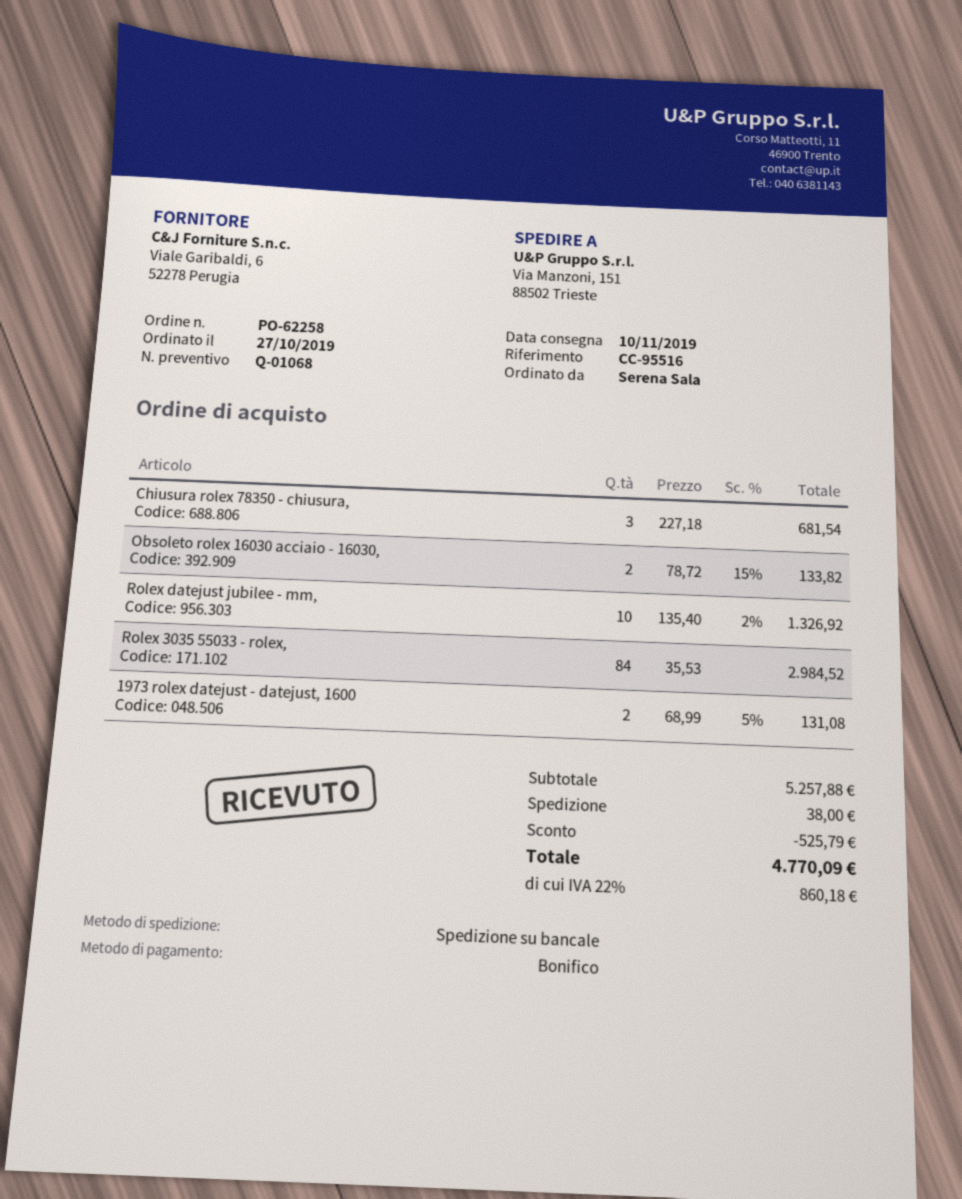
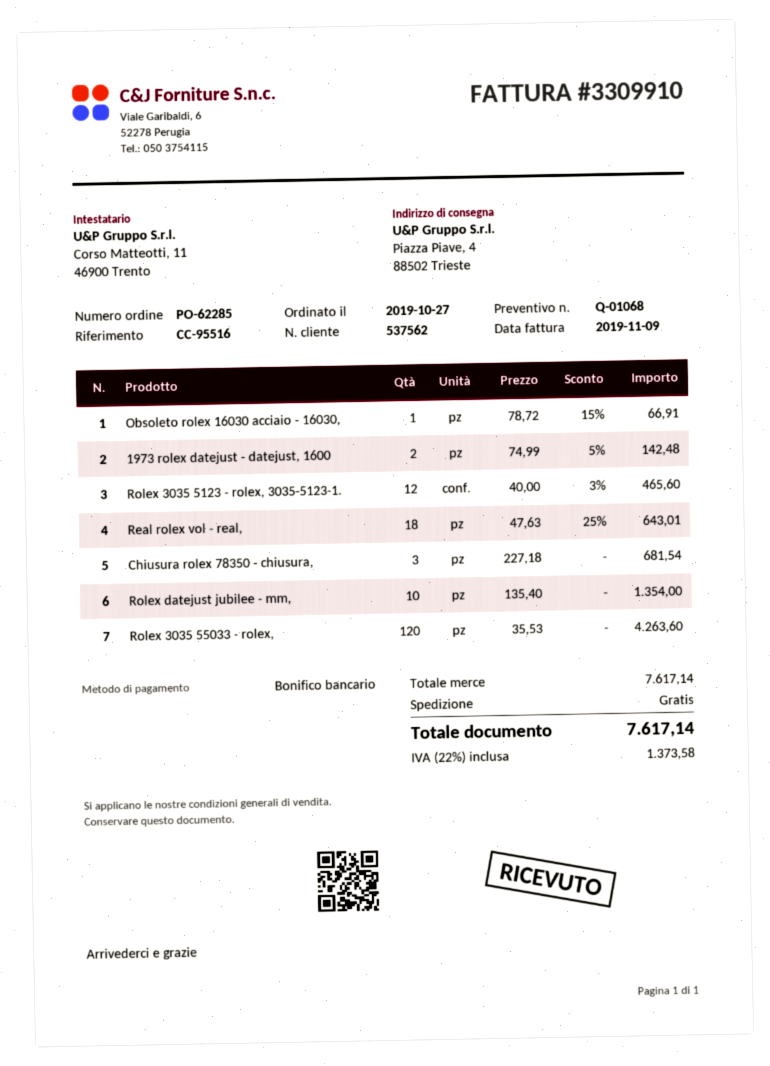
order number: PO-62258 -> PO-62285
ship to: Via Manzoni, 151, 88502 Trieste -> Piazza Piave, 4, 88502 Trieste
Obsoleto rolex 16030 acciaio - 16030,: 2 x 78.72 - 15% = 133.82 -> 1 x 78.72 - 15% = 66.91
Rolex datejust jubilee - mm,: 10 x 135.40 - 2% = 1326.92 -> 10 x 135.40 = 1354.00
Rolex 3035 55033 - rolex,: 84 x 35.53 = 2984.52 -> 120 x 35.53 = 4263.60
1973 rolex datejust - datejust, 1600: 2 x 68.99 - 5% = 131.08 -> 2 x 74.99 - 5% = 142.48
Rolex 3035 5123 - rolex, 3035-5123-1.: none -> 12 x 40.00 - 3% = 465.60
Real rolex vol - real,: none -> 18 x 47.63 - 25% = 643.01
subtotal: 5257.88 -> 7617.14
discount: 525.79 -> none
shipping: 38.00 -> 0.00
tax: 22% = 860.18 -> 22% = 1373.58
total: 4770.09 -> 7617.14

